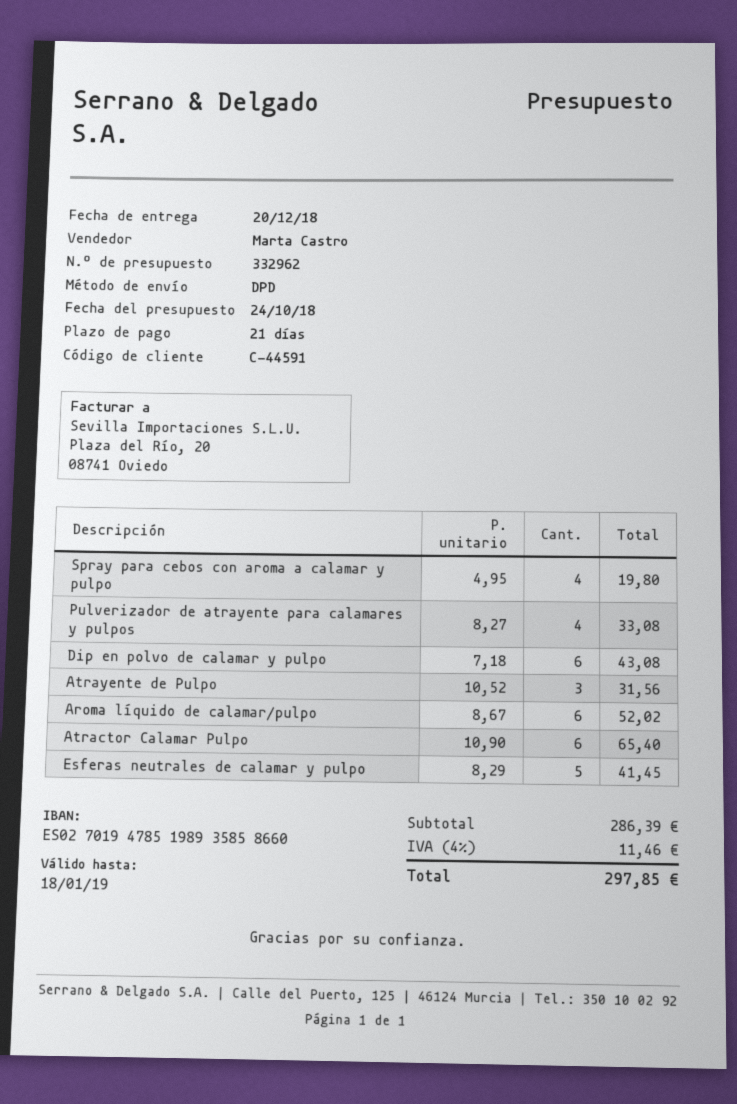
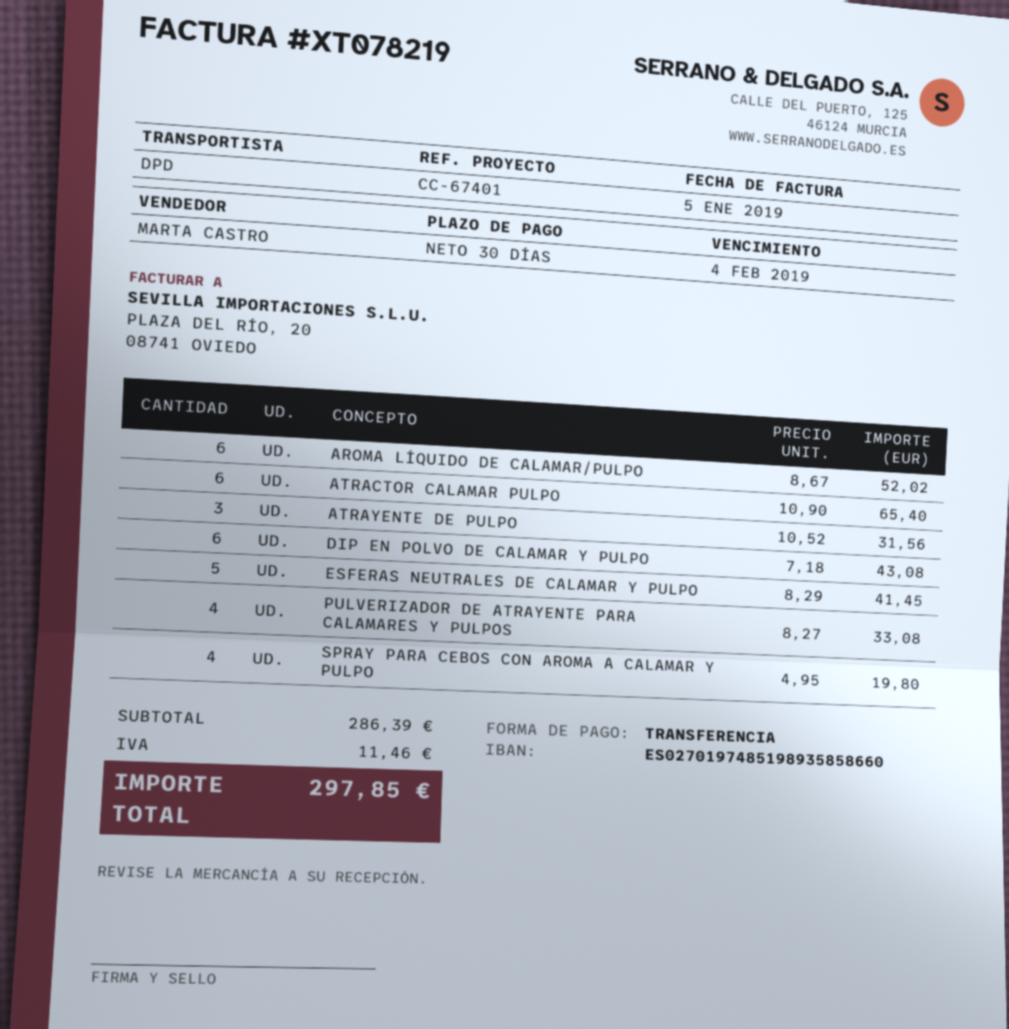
payment terms: 21 days -> 30 days
bank account: ES0270194785198935858660 -> ES0270197485198935858660

